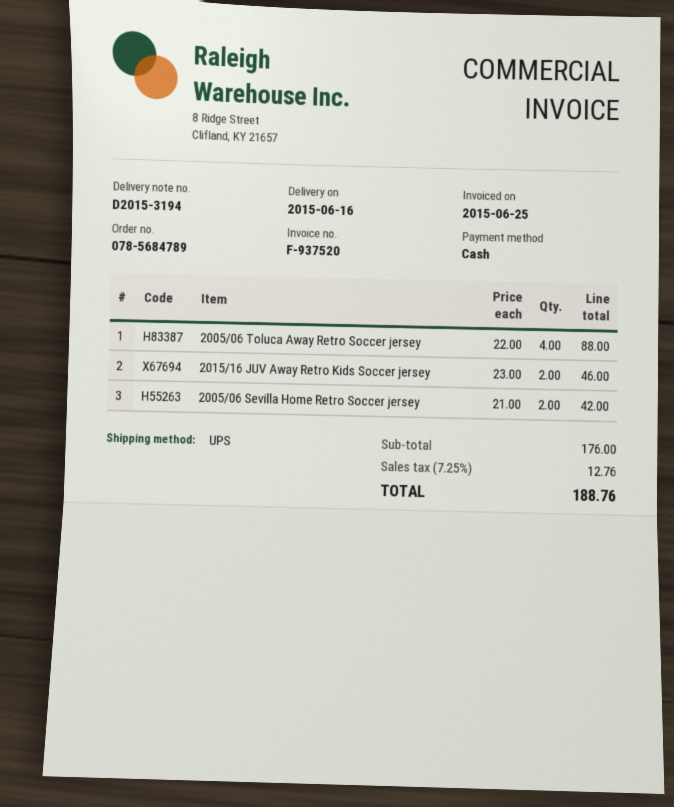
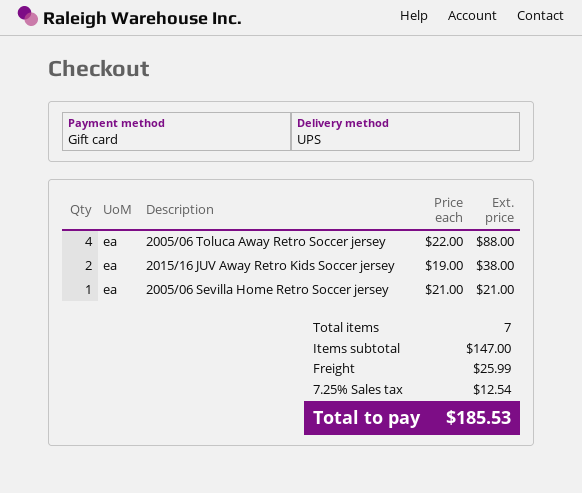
payment method: cash -> gift card
2015/16 JUV Away Retro Kids Soccer jersey: 2 x 23.00 = 46.00 -> 2 x 19.00 = 38.00
2005/06 Sevilla Home Retro Soccer jersey: 2 x 21.00 = 42.00 -> 1 x 21.00 = 21.00
subtotal: 176.00 -> 147.00
shipping: none -> 25.99
tax: 7.25% = 12.76 -> 7.25% = 12.54
total: 188.76 -> 185.53

